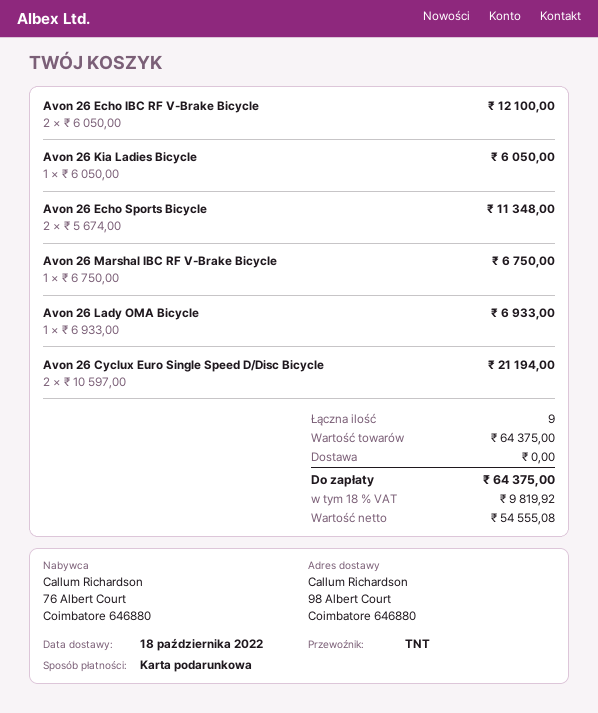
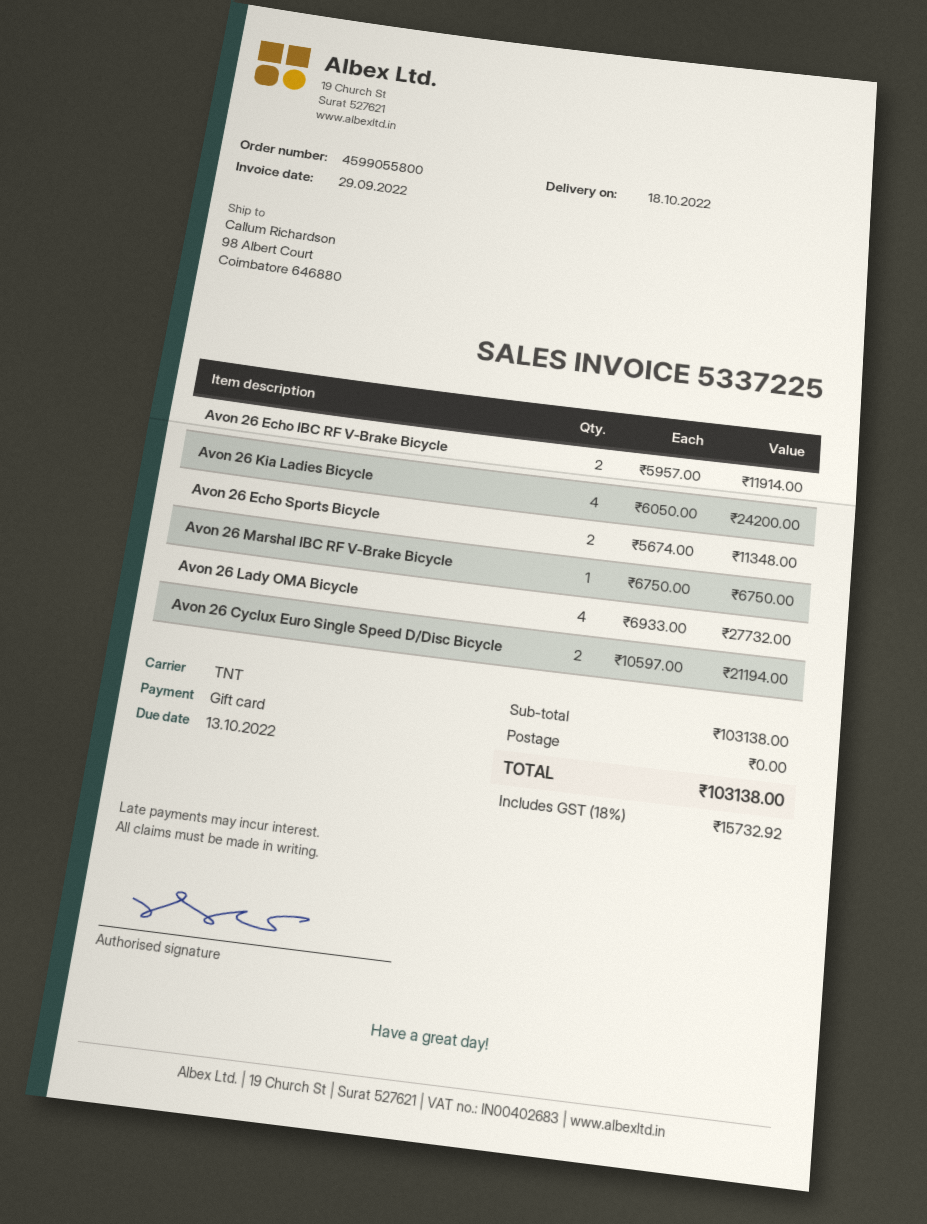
Avon 26 Echo IBC RF V-Brake Bicycle: 2 x 6050.00 = 12100.00 -> 2 x 5957.00 = 11914.00
Avon 26 Kia Ladies Bicycle: 1 x 6050.00 = 6050.00 -> 4 x 6050.00 = 24200.00
Avon 26 Lady OMA Bicycle: 1 x 6933.00 = 6933.00 -> 4 x 6933.00 = 27732.00
subtotal: 64375.00 -> 103138.00
tax: 18% = 9819.92 -> 18% = 15732.92
total: 64375.00 -> 103138.00

